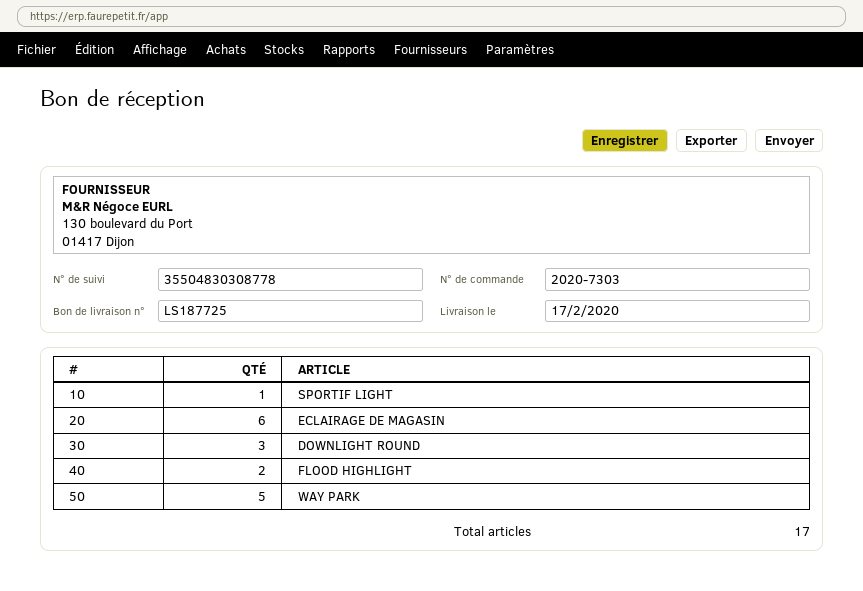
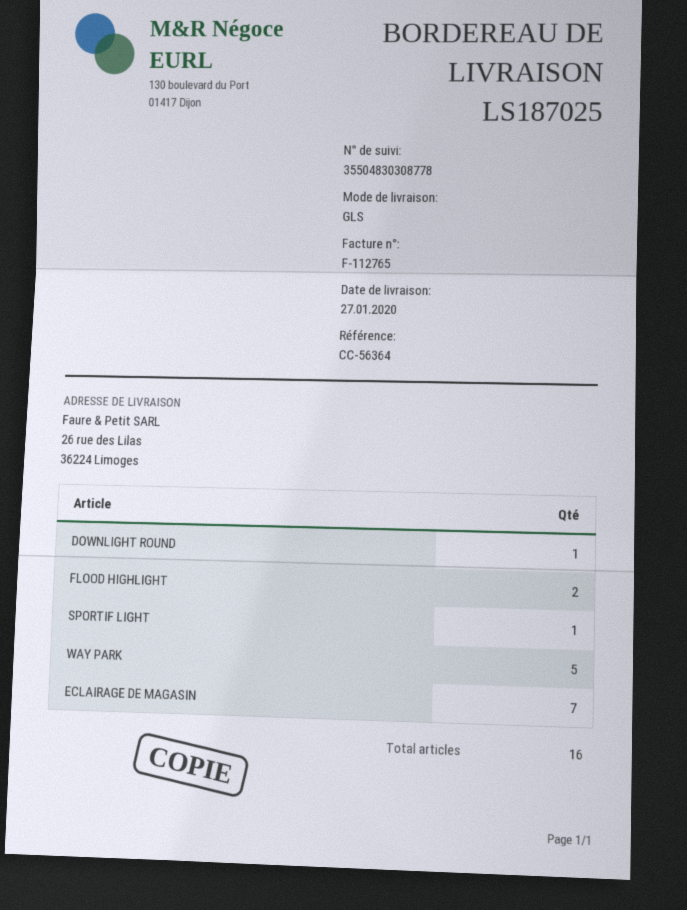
delivery note number: LS187725 -> LS187025
delivery date: 2020-02-17 -> 2020-01-27
ECLAIRAGE DE MAGASIN: 6 -> 7
DOWNLIGHT ROUND: 3 -> 1
total quantity: 17 -> 16

